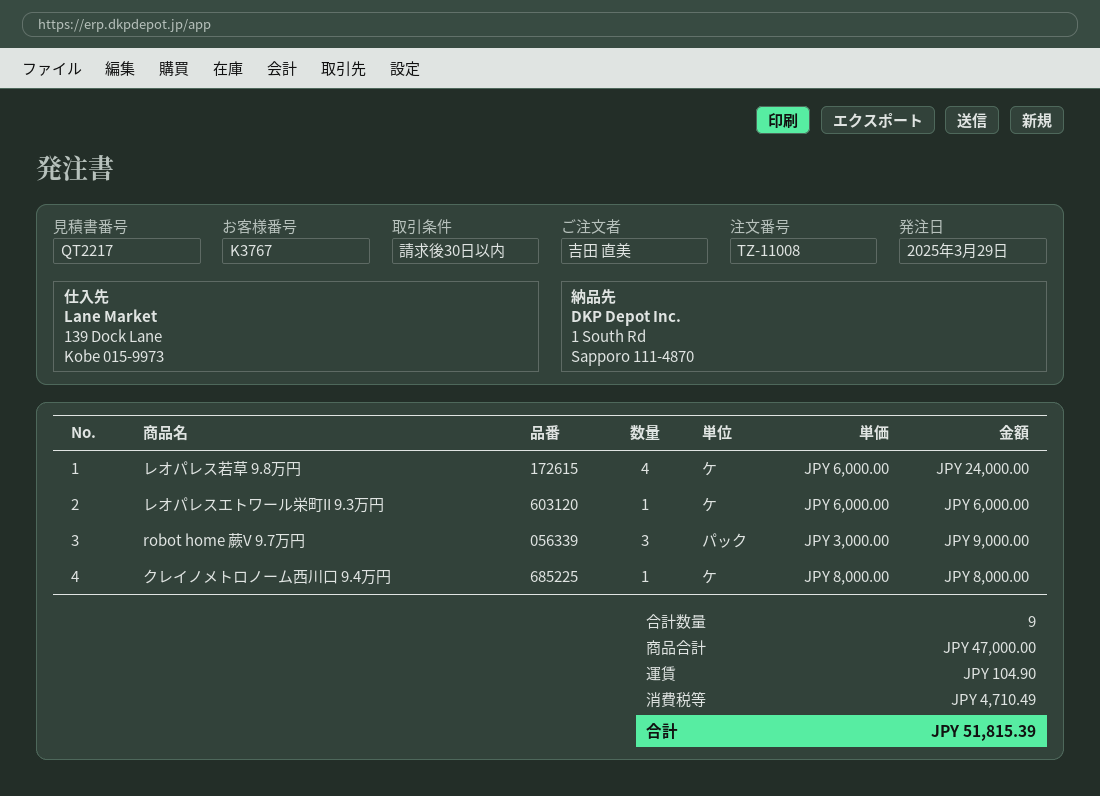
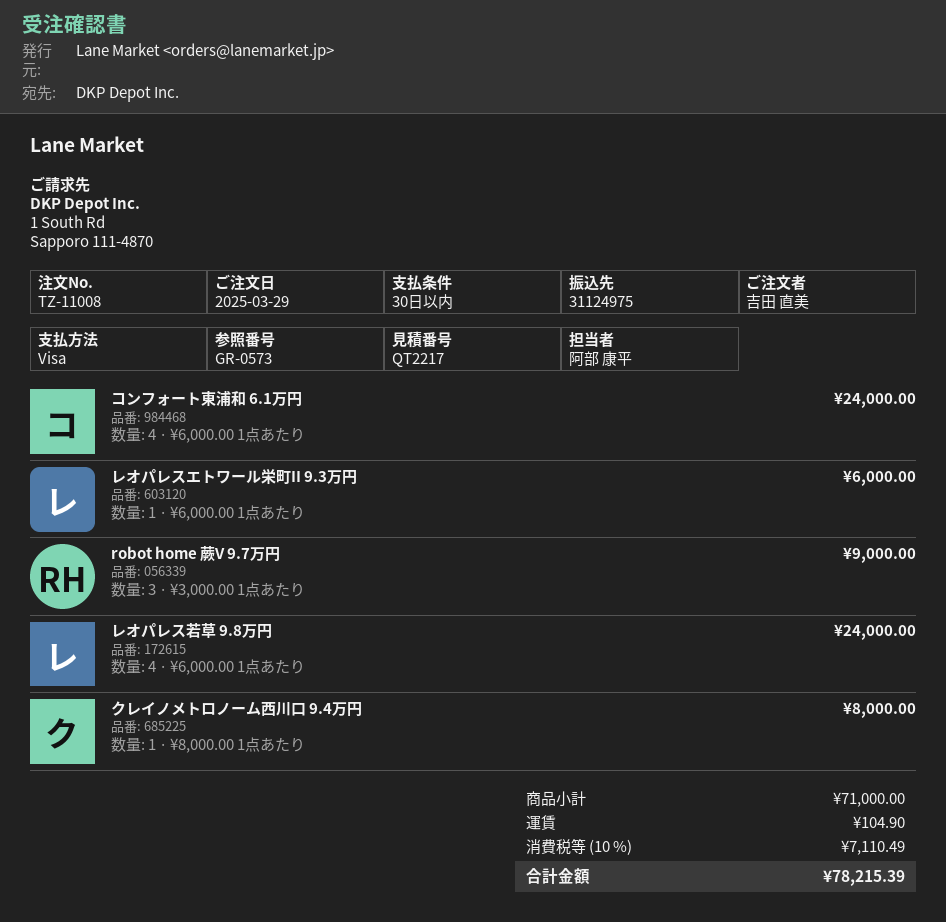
コンフォート東浦和 6.1万円: none -> 4 x 6000.00 = 24000.00
subtotal: 47000.00 -> 71000.00
tax: 4710.49 -> 7110.49
total: 51815.39 -> 78215.39

